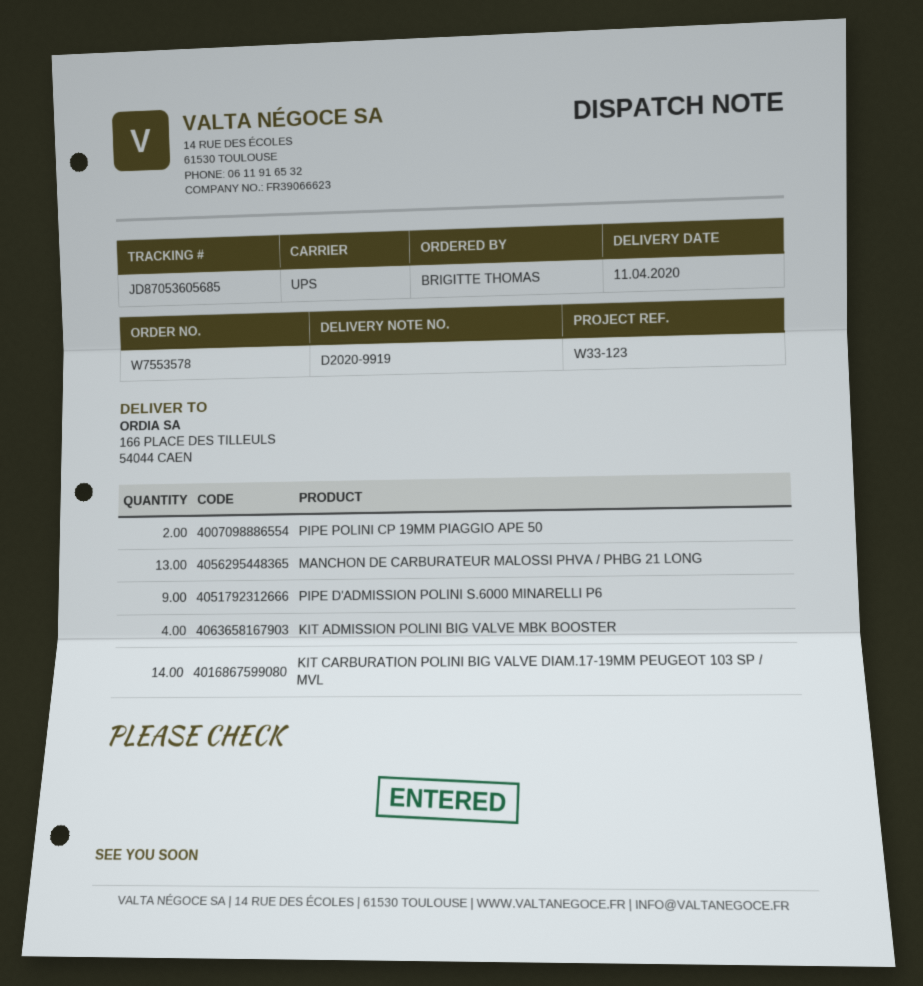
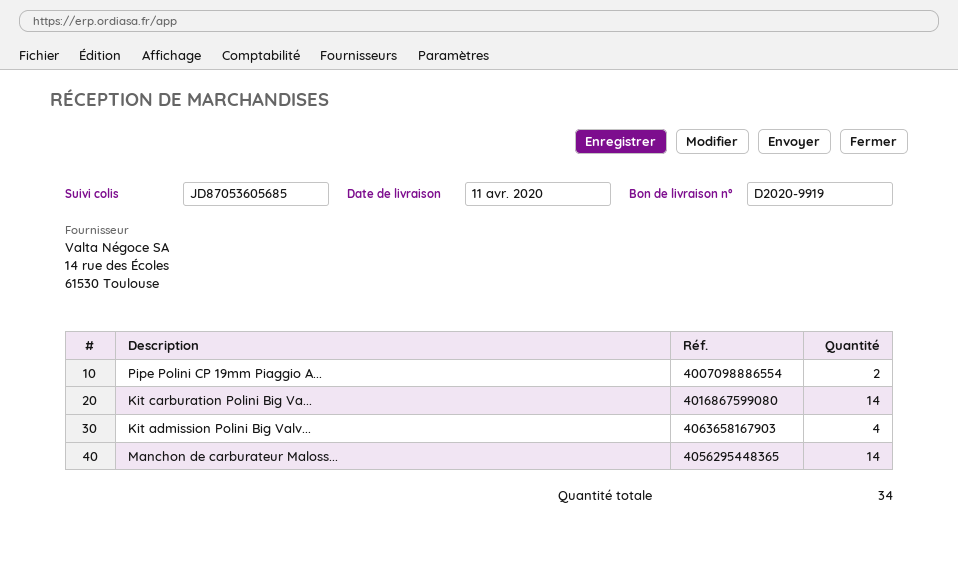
MANCHON DE CARBURATEUR MALOSSI PHVA / PHBG 21 LONG: 13 -> 14
PIPE D'ADMISSION POLINI S.6000 MINARELLI P6: 9 -> none

